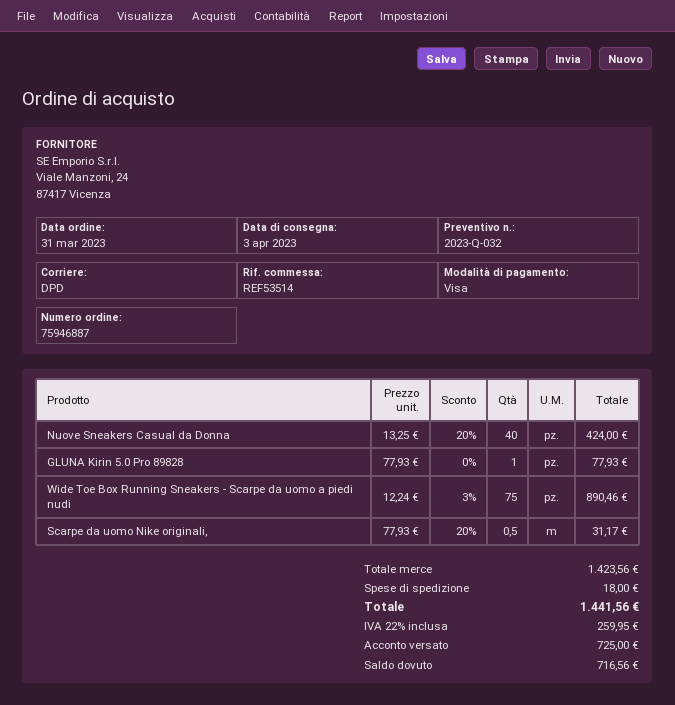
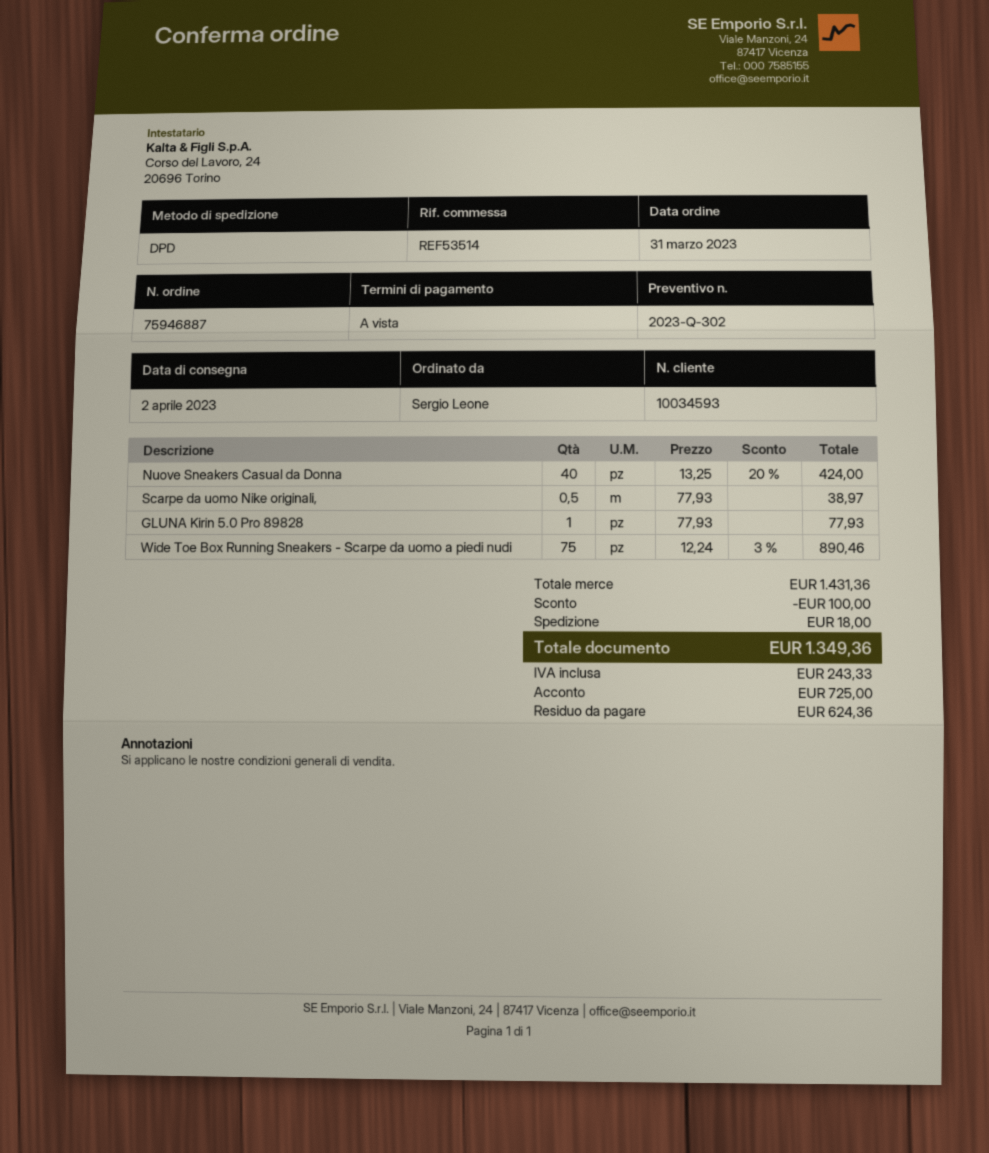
quote number: 2023-Q-032 -> 2023-Q-302
delivery date: 2023-04-03 -> 2023-04-02
Scarpe da uomo Nike originali,: 0.5 x 77.93 - 20% = 31.17 -> 0.5 x 77.93 = 38.97
subtotal: 1423.56 -> 1431.36
discount: none -> 100.00
tax: 259.95 -> 243.33
total: 1441.56 -> 1349.36
balance: 716.56 -> 624.36

